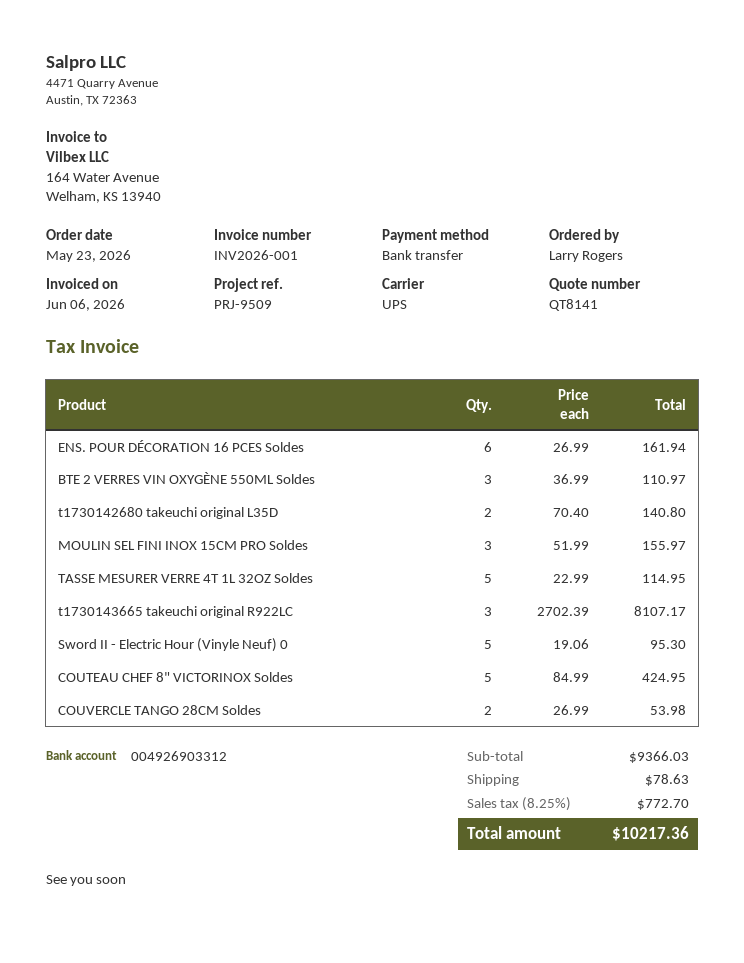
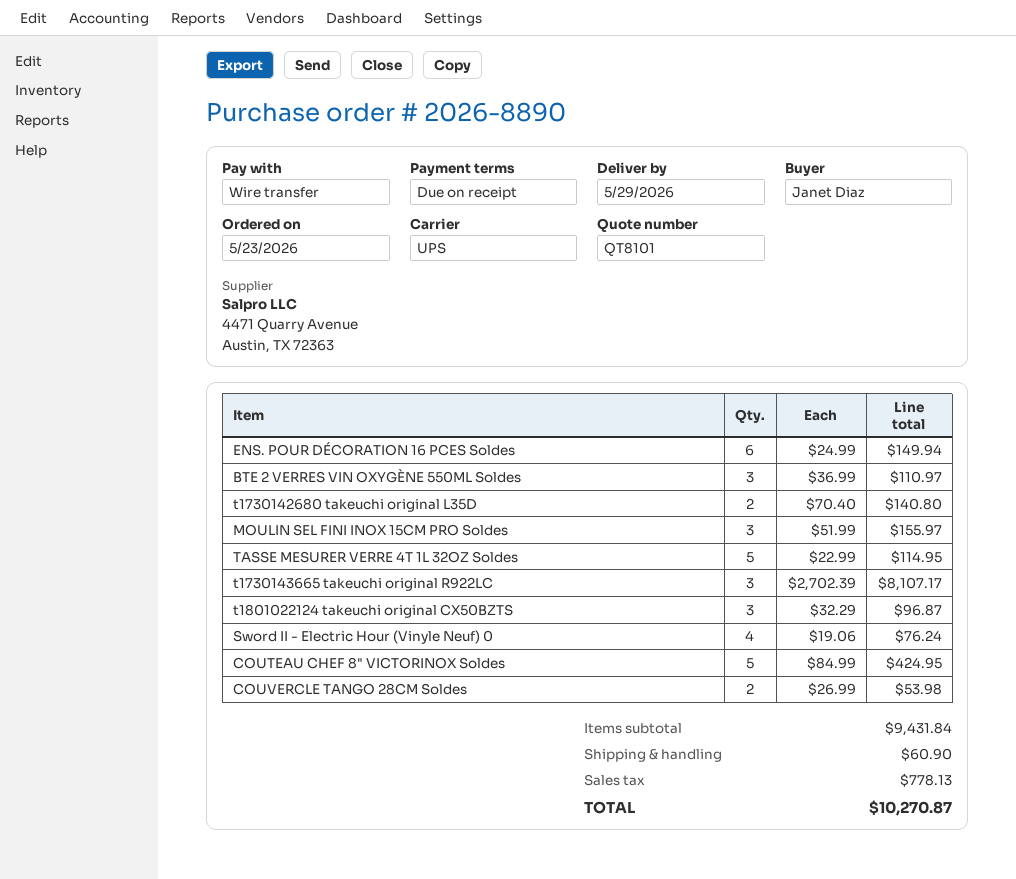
quote number: QT8141 -> QT8101
ordered by: Larry Rogers -> Janet Diaz
ENS. POUR DÉCORATION 16 PCES Soldes: 6 x 26.99 = 161.94 -> 6 x 24.99 = 149.94
Sword II - Electric Hour (Vinyle Neuf) 0: 5 x 19.06 = 95.30 -> 4 x 19.06 = 76.24
t1801022124 takeuchi original CX50BZTS: none -> 3 x 32.29 = 96.87
subtotal: 9366.03 -> 9431.84
shipping: 78.63 -> 60.90
tax: 772.70 -> 778.13
total: 10217.36 -> 10270.87

